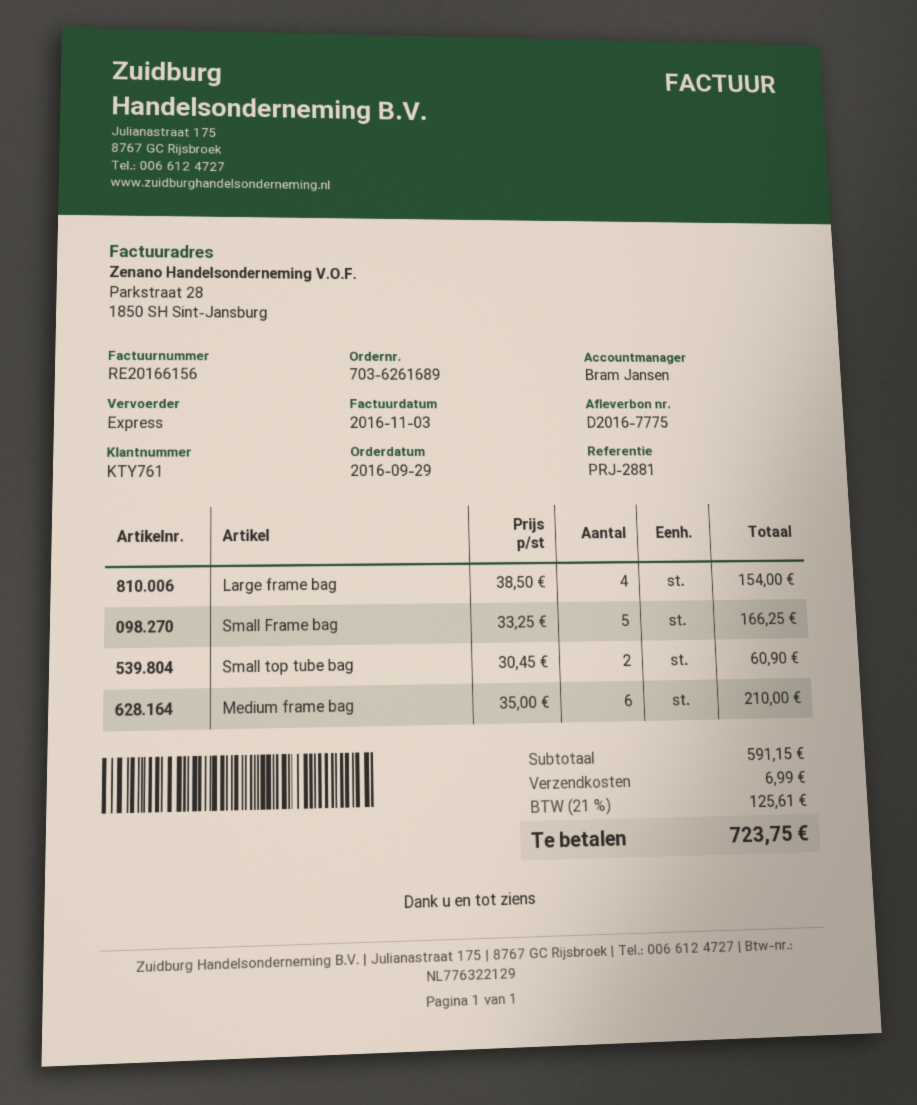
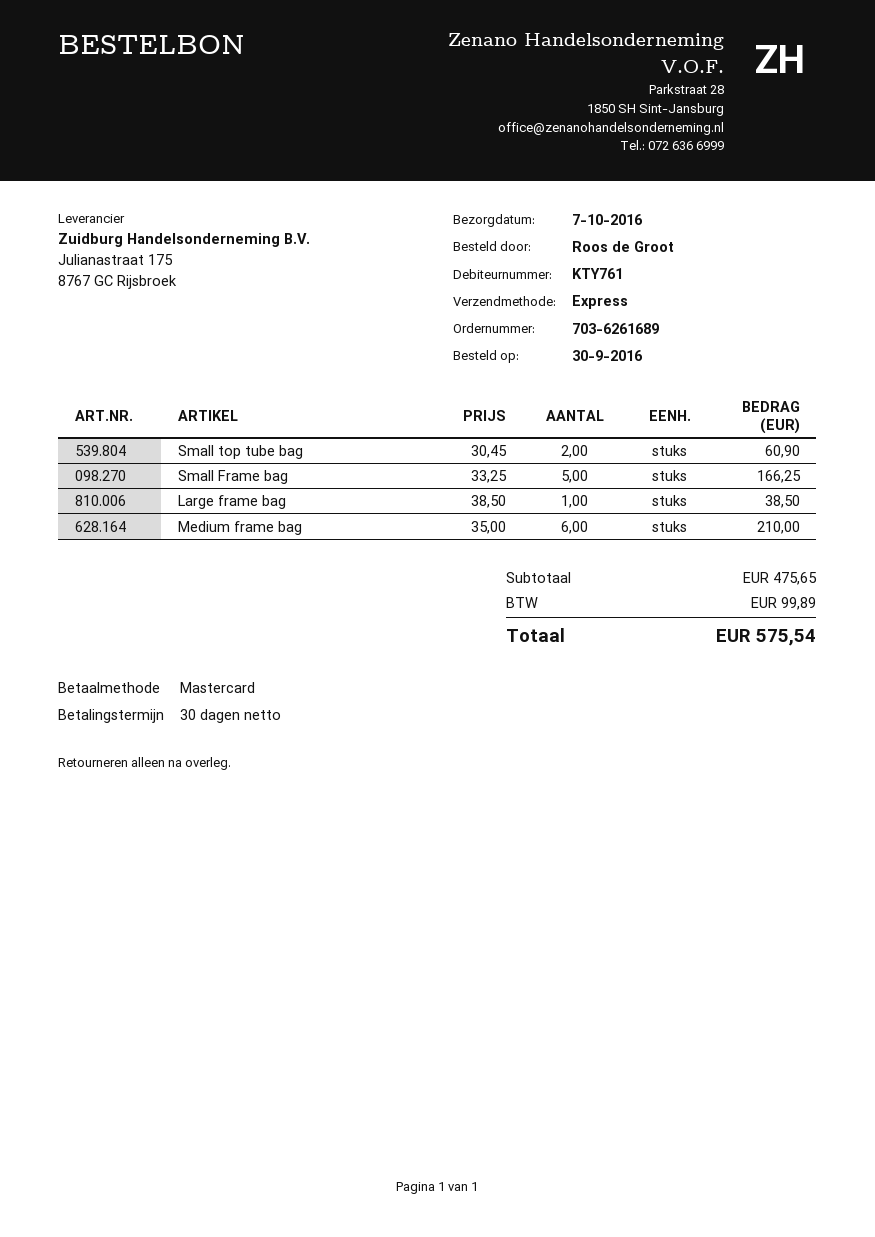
order date: 2016-09-29 -> 2016-09-30
Large frame bag: 4 x 38.50 = 154.00 -> 1 x 38.50 = 38.50
subtotal: 591.15 -> 475.65
shipping: 6.99 -> none
tax: 125.61 -> 99.89
total: 723.75 -> 575.54

